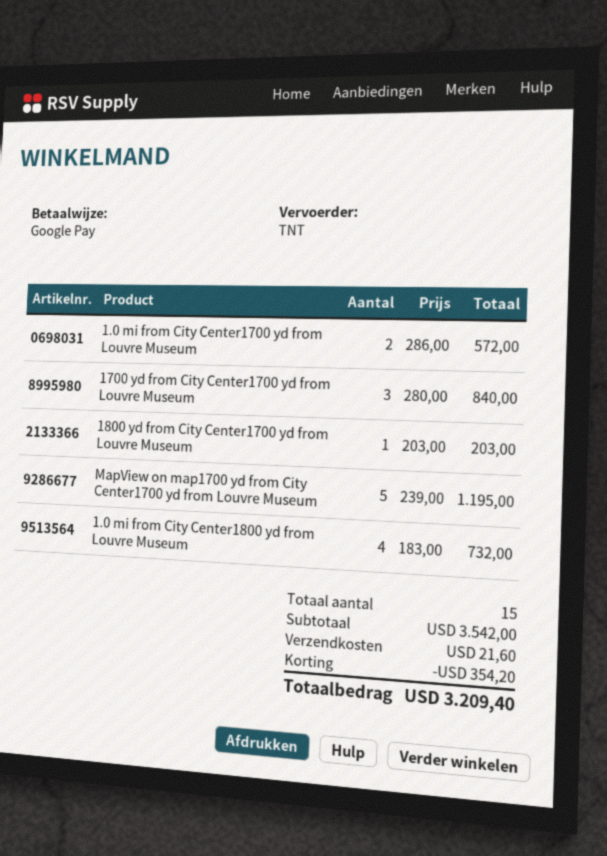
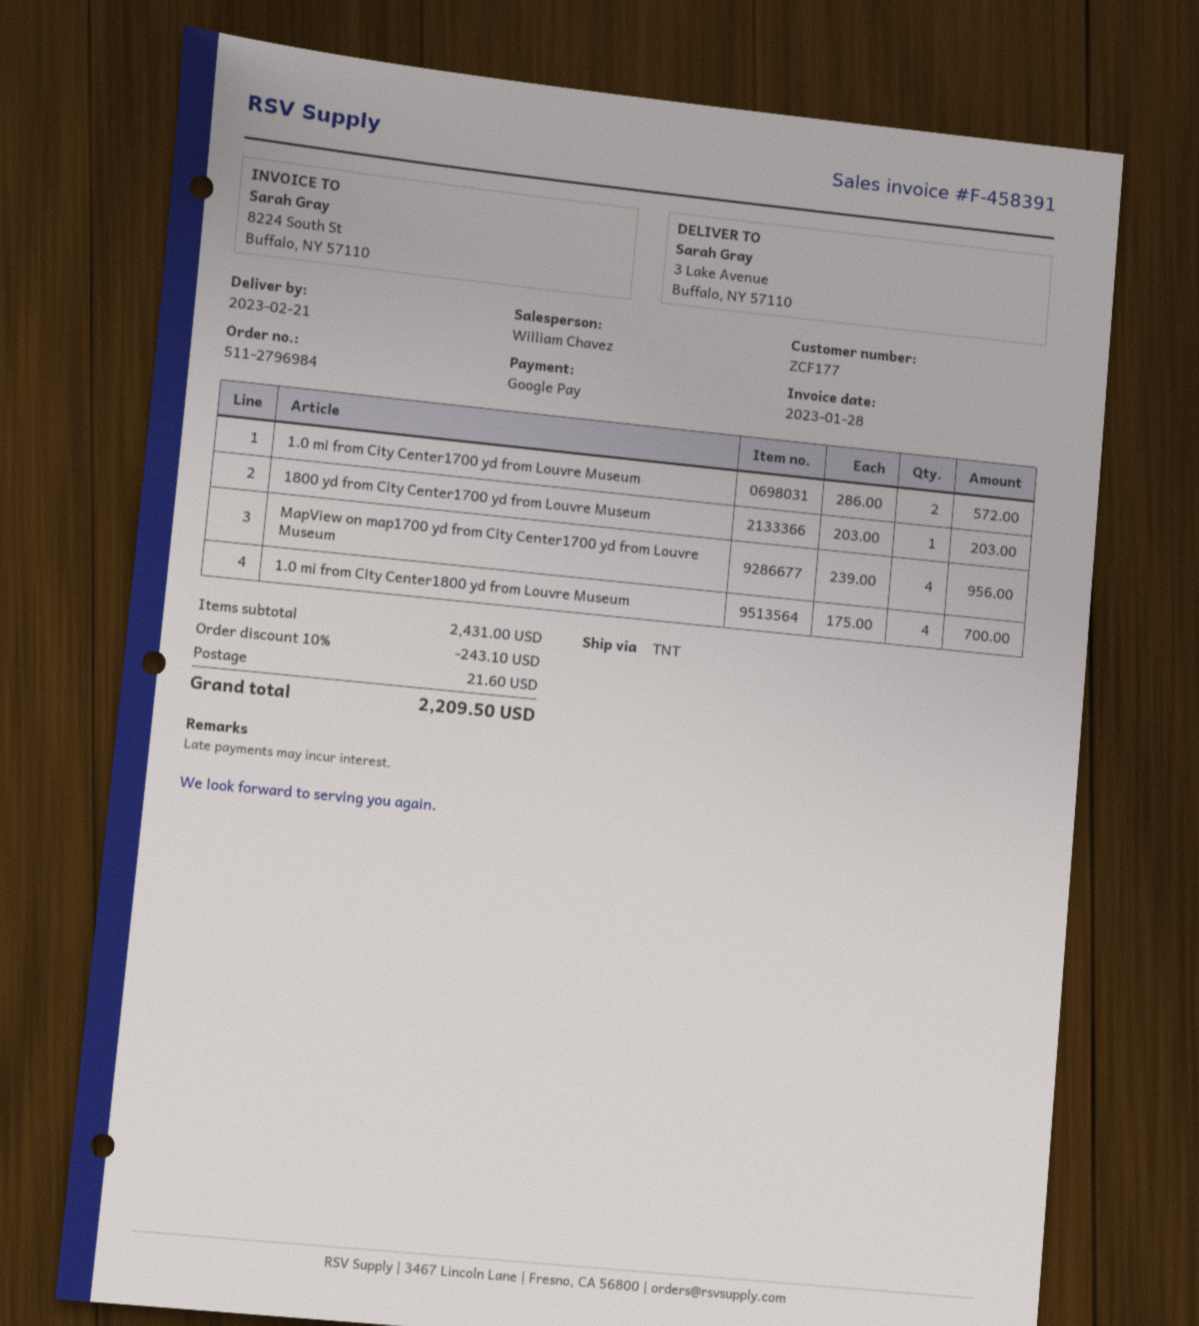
1700 yd from City Center1700 yd from Louvre Museum: 3 x 280.00 = 840.00 -> none
MapView on map1700 yd from City Center1700 yd from Louvre Museum: 5 x 239.00 = 1195.00 -> 4 x 239.00 = 956.00
1.0 mi from City Center1800 yd from Louvre Museum: 4 x 183.00 = 732.00 -> 4 x 175.00 = 700.00
subtotal: 3542.00 -> 2431.00
discount: 354.20 -> 243.10
total: 3209.40 -> 2209.50

